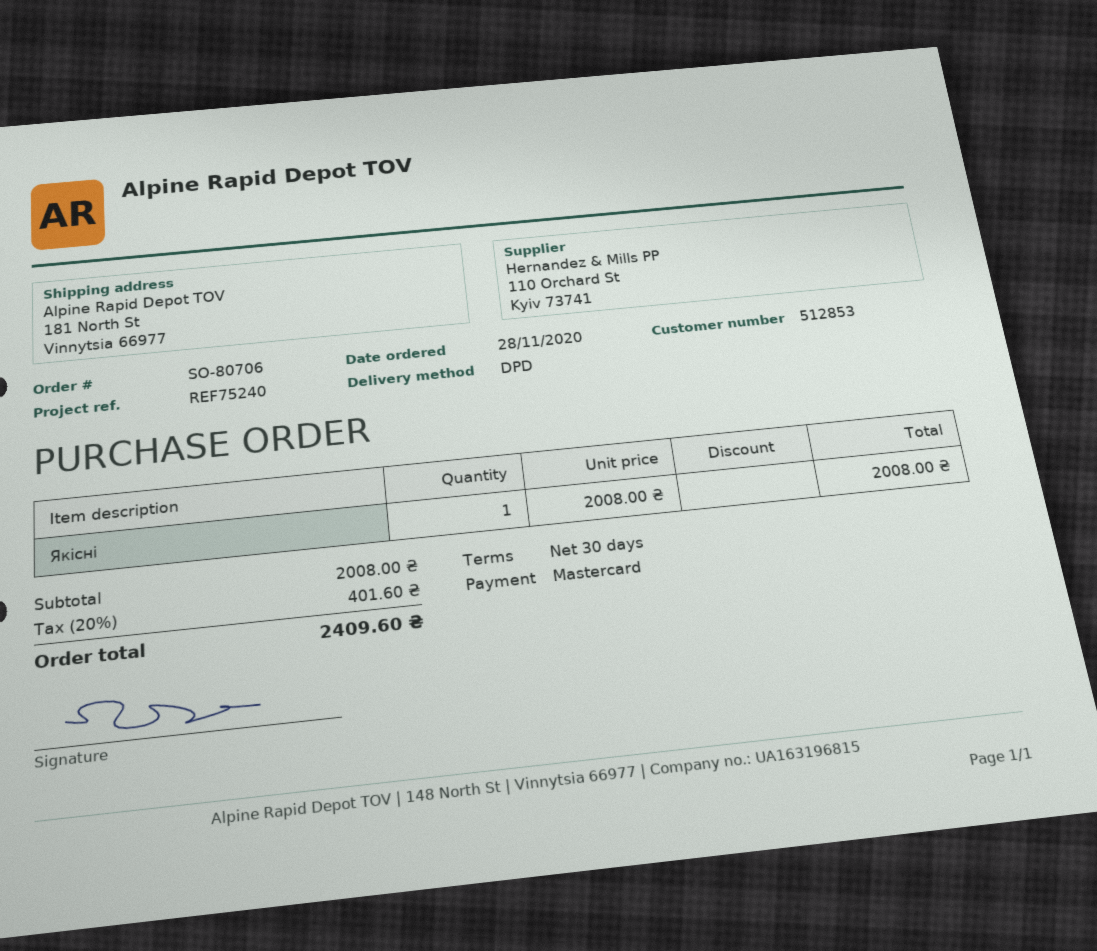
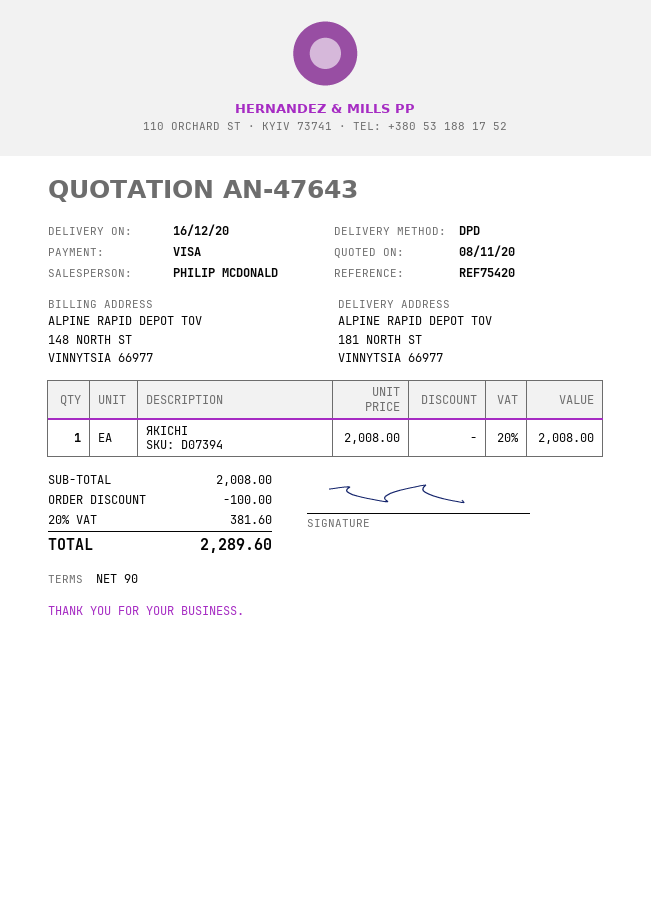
payment terms: 30 days -> 90 days
reference: REF75240 -> REF75420
payment method: Mastercard -> Visa
discount: none -> 100.00
tax: 20% = 401.60 -> 20% = 381.60
total: 2409.60 -> 2289.60

